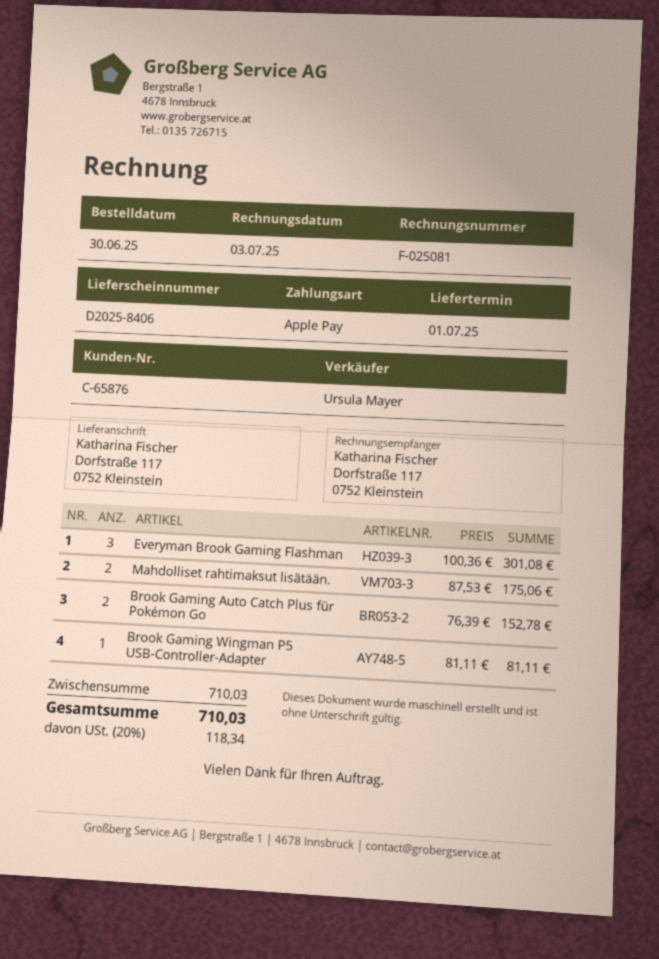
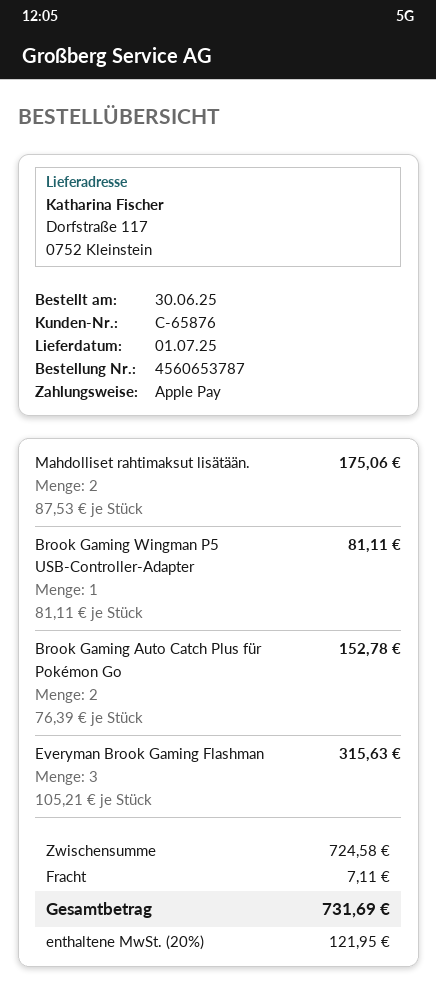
Everyman Brook Gaming Flashman: 3 x 100.36 = 301.08 -> 3 x 105.21 = 315.63
subtotal: 710.03 -> 724.58
shipping: none -> 7.11
tax: 20% = 118.34 -> 20% = 121.95
total: 710.03 -> 731.69

